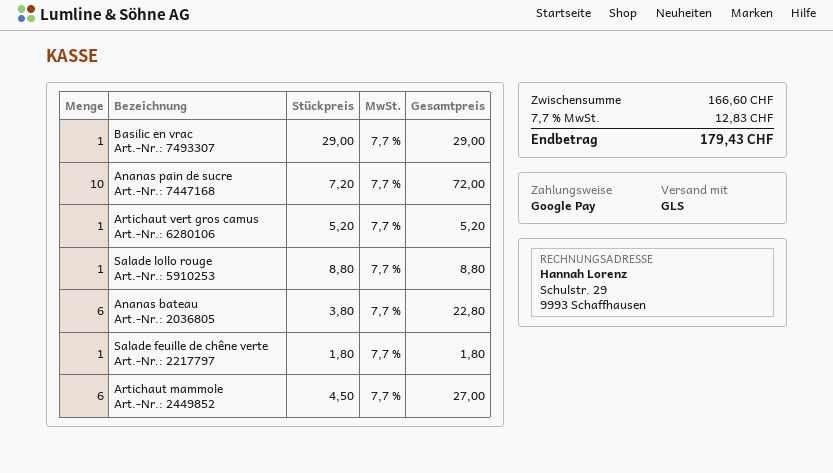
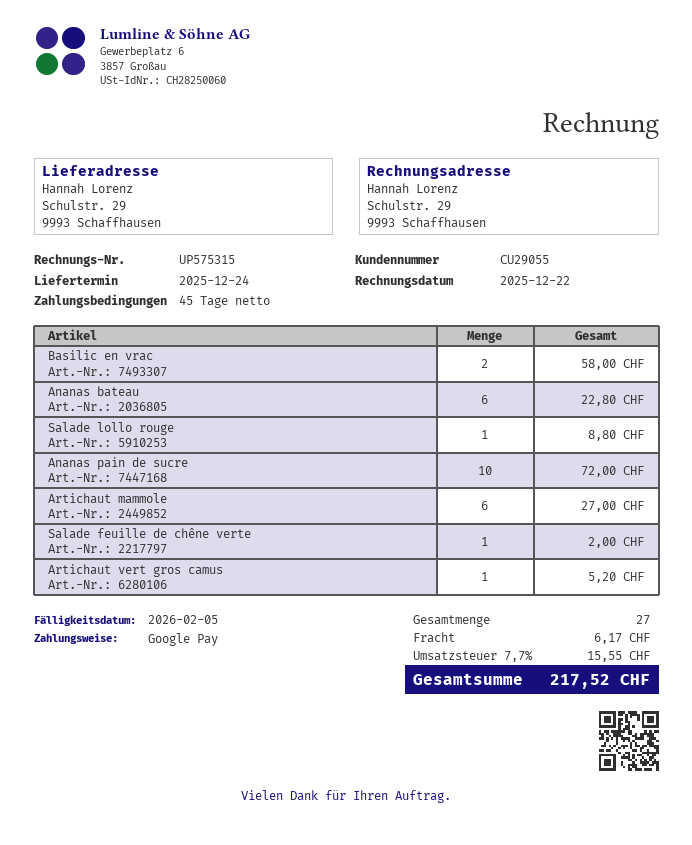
Basilic en vrac: 1 for 29.00 -> 2 for 58.00
Salade feuille de chêne verte: 1 for 1.80 -> 1 for 2.00
shipping: none -> 6.17
tax: 7.7% = 12.83 -> 7.7% = 15.55
total: 179.43 -> 217.52

